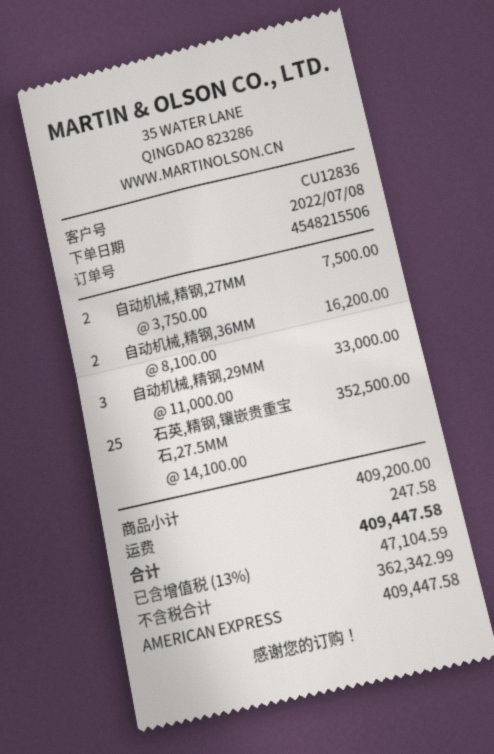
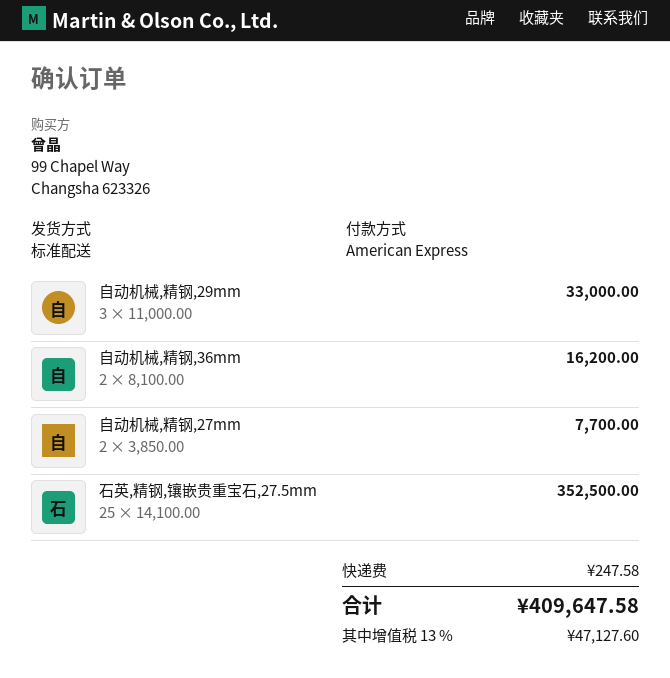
自动机械,精钢,27MM: 2 x 3750.00 = 7500.00 -> 2 x 3850.00 = 7700.00
tax: 13% = 47104.59 -> 13% = 47127.60
total: 409447.58 -> 409647.58

